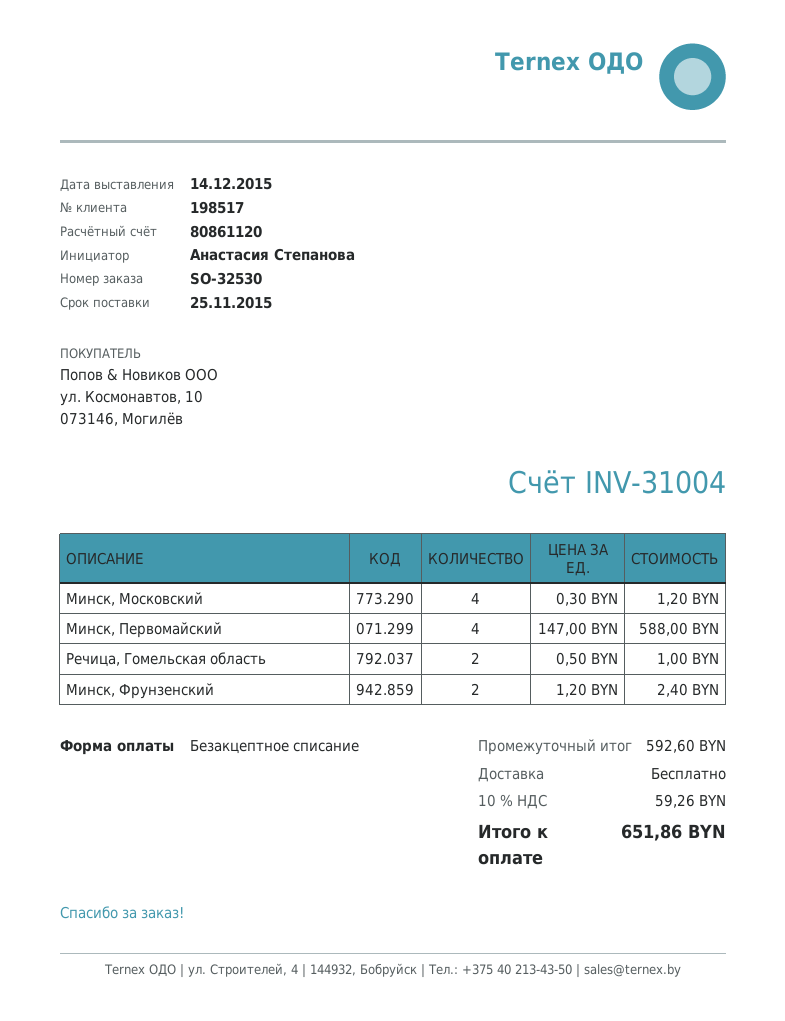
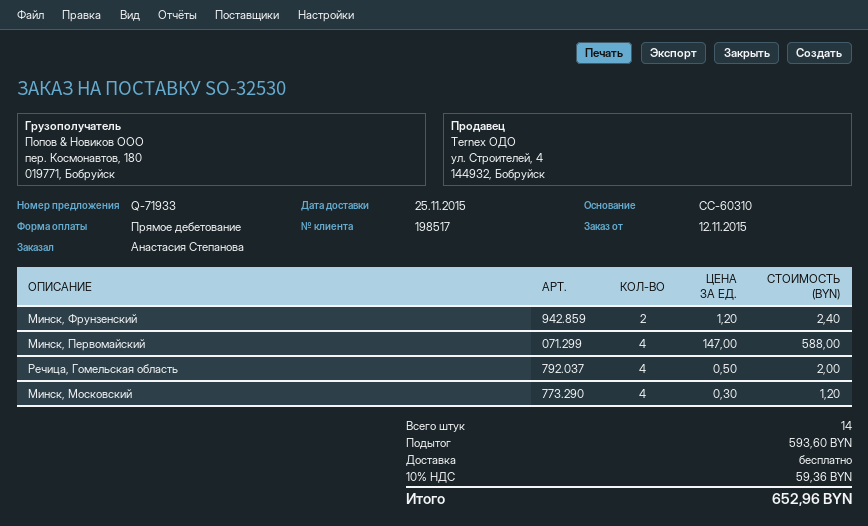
Речица, Гомельская область: 2 x 0.50 = 1.00 -> 4 x 0.50 = 2.00
subtotal: 592.60 -> 593.60
tax: 10% = 59.26 -> 10% = 59.36
total: 651.86 -> 652.96

